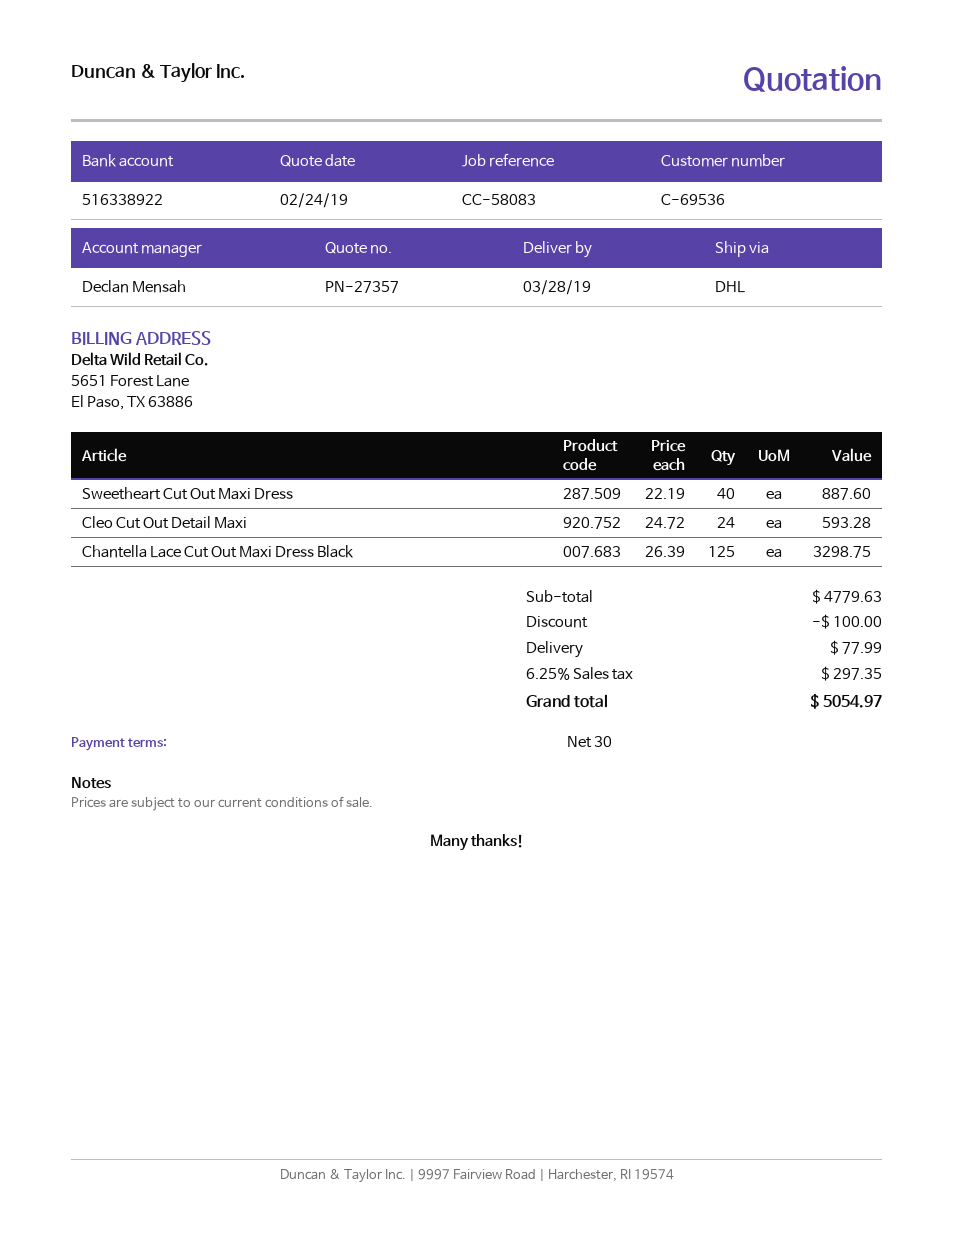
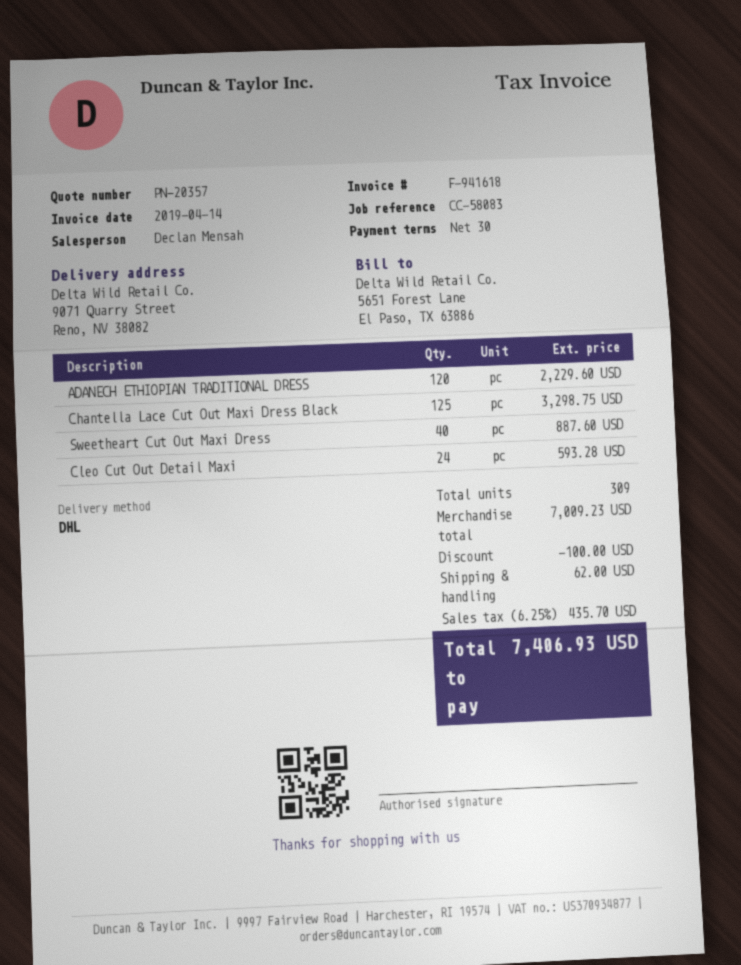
quote number: PN-27357 -> PN-20357
ADANECH ETHIOPIAN TRADITIONAL DRESS: none -> 120 for 2229.60
subtotal: 4779.63 -> 7009.23
shipping: 77.99 -> 62.00
tax: 6.25% = 297.35 -> 6.25% = 435.70
total: 5054.97 -> 7406.93

